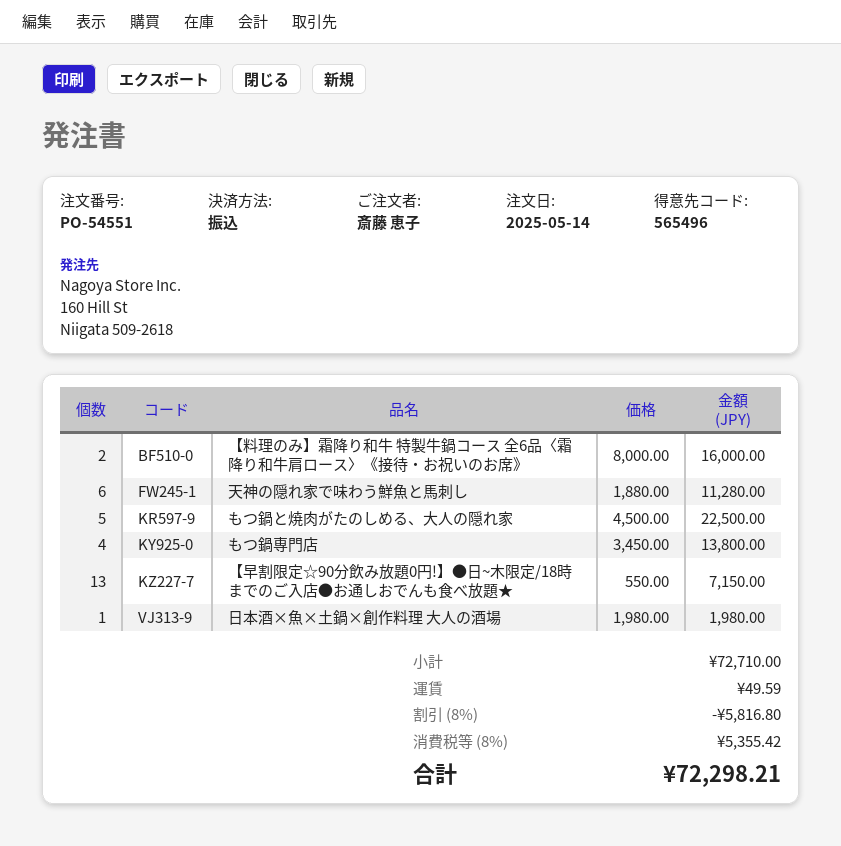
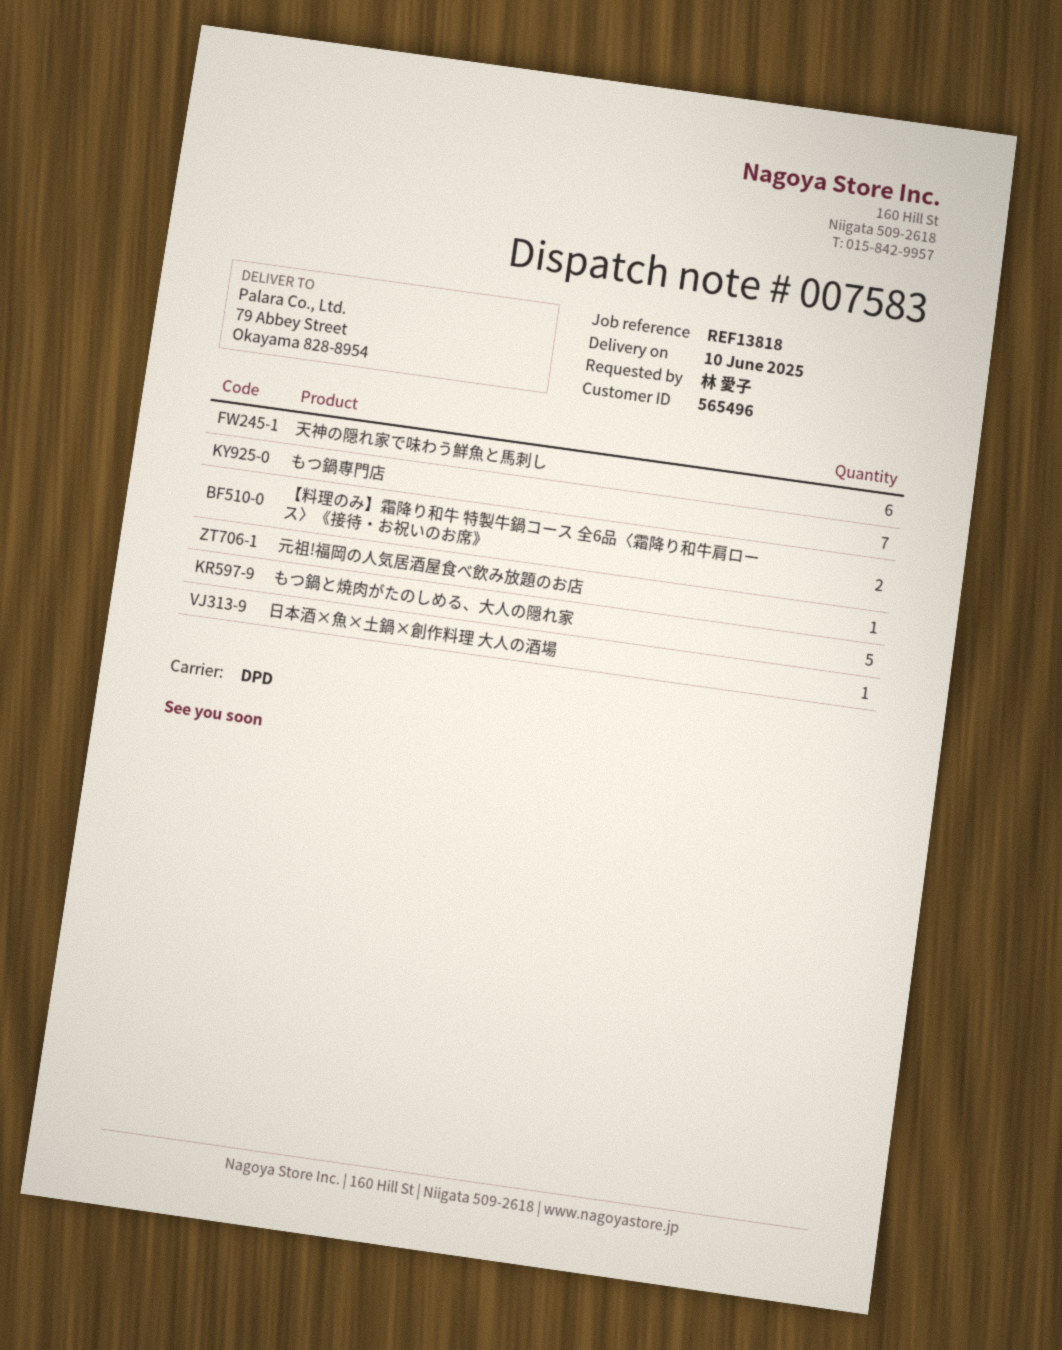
ordered by: 斎藤 恵子 -> 林 愛子
もつ鍋専門店: 4 -> 7
【早割限定☆90分飲み放題0円!】●日~木限定/18時までのご入店●お通しおでんも食べ放題★: 13 -> none
元祖!福岡の人気居酒屋食べ飲み放題のお店: none -> 1

